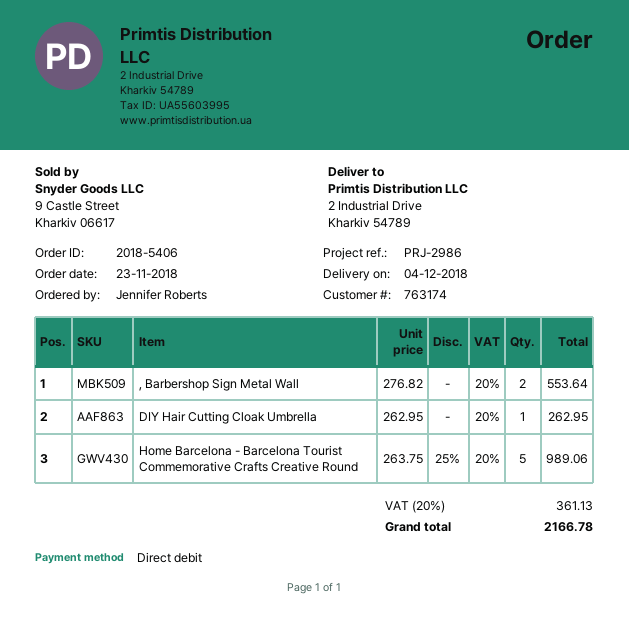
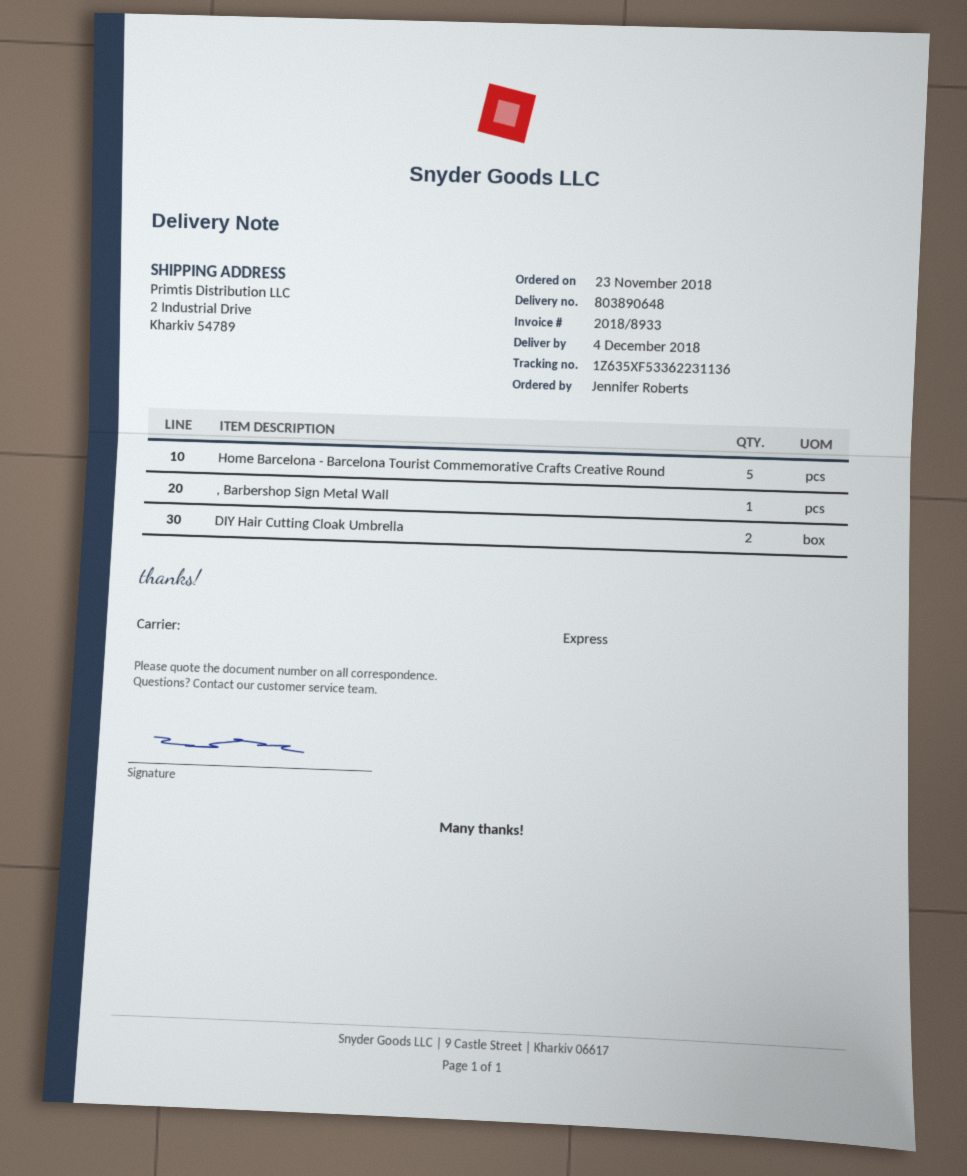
, Barbershop Sign Metal Wall: 2 -> 1
DIY Hair Cutting Cloak Umbrella: 1 -> 2

